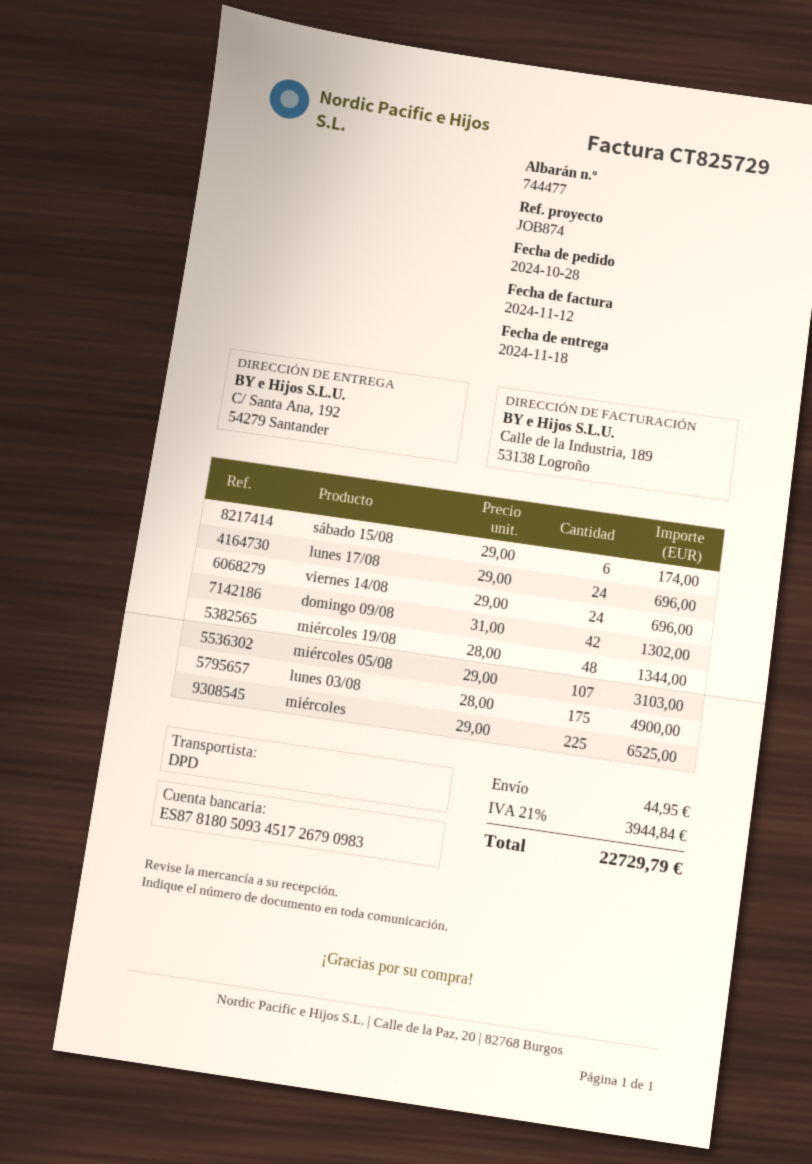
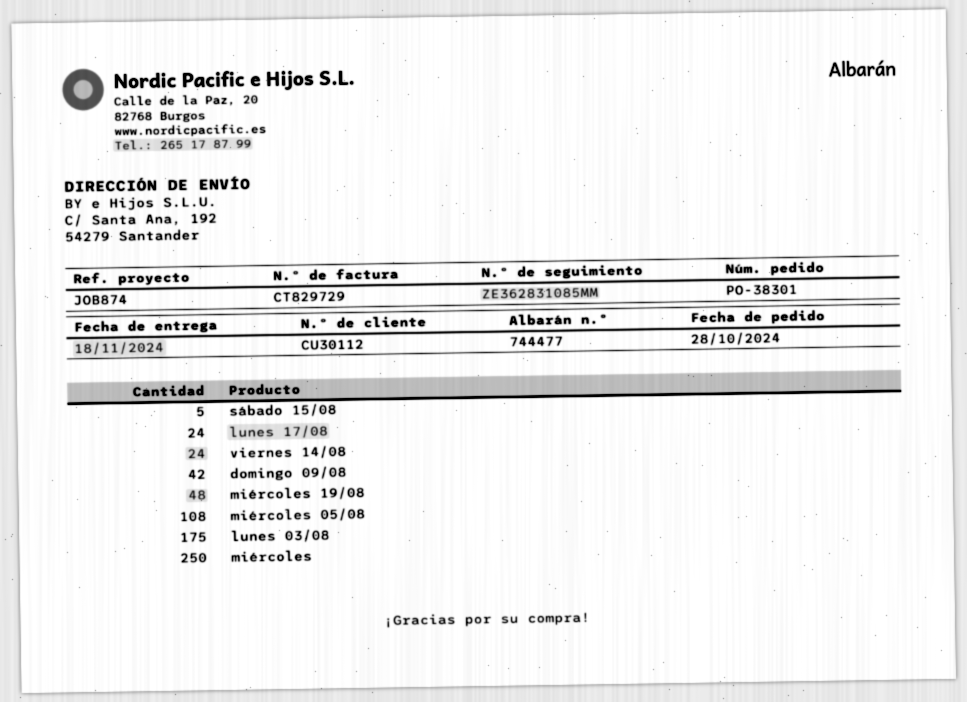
invoice number: CT825729 -> CT829729
sábado 15/08: 6 -> 5
miércoles 05/08: 107 -> 108
miércoles: 225 -> 250

